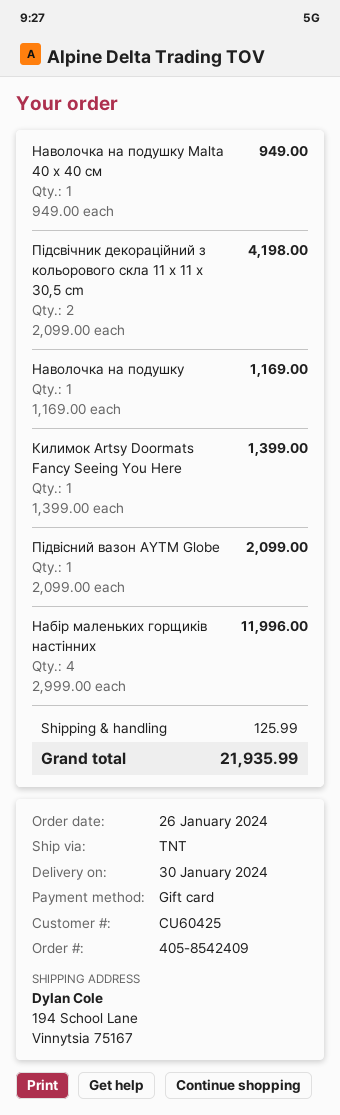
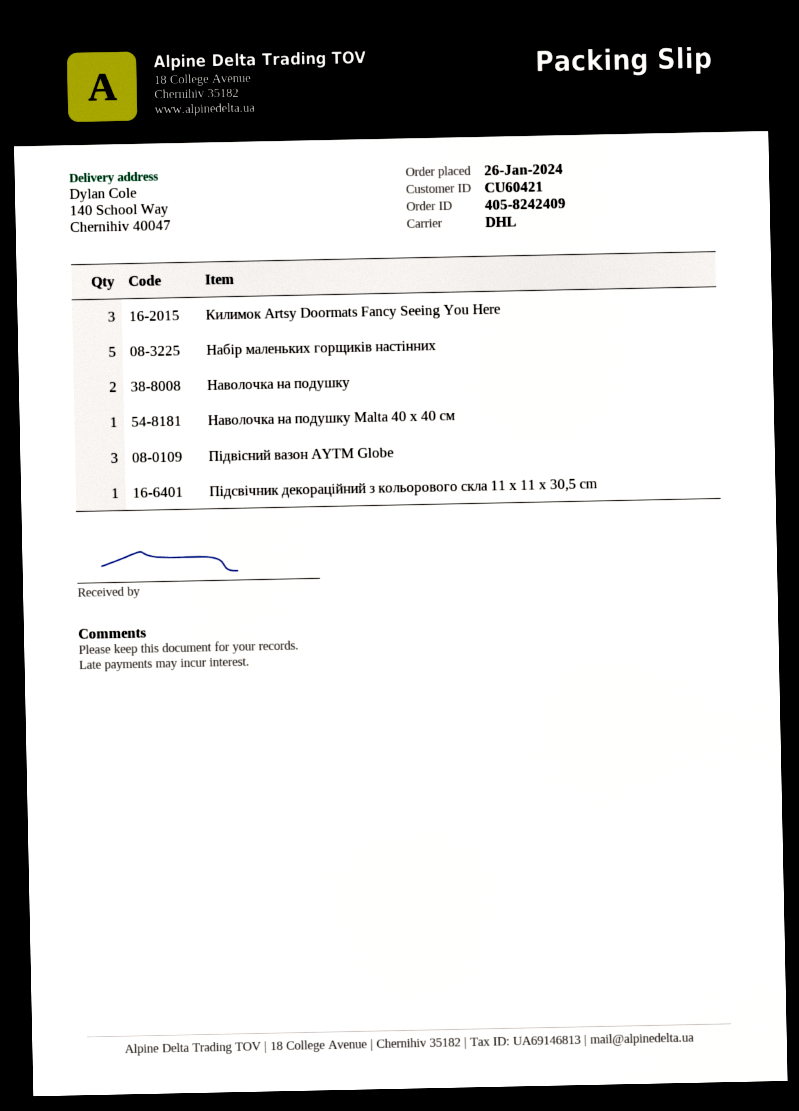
order number: 405-8542409 -> 405-8242409
customer number: CU60425 -> CU60421
shipping method: TNT -> DHL
ship to: 194 School Lane, Vinnytsia 75167 -> 140 School Way, Chernihiv 40047
Підсвічник декораційний з кольорового скла 11 x 11 x 30,5 cm: 2 -> 1
Наволочка на подушку: 1 -> 2
Килимок Artsy Doormats Fancy Seeing You Here: 1 -> 3
Підвісний вазон AYTM Globe: 1 -> 3
Набір маленьких горщиків настінних: 4 -> 5

